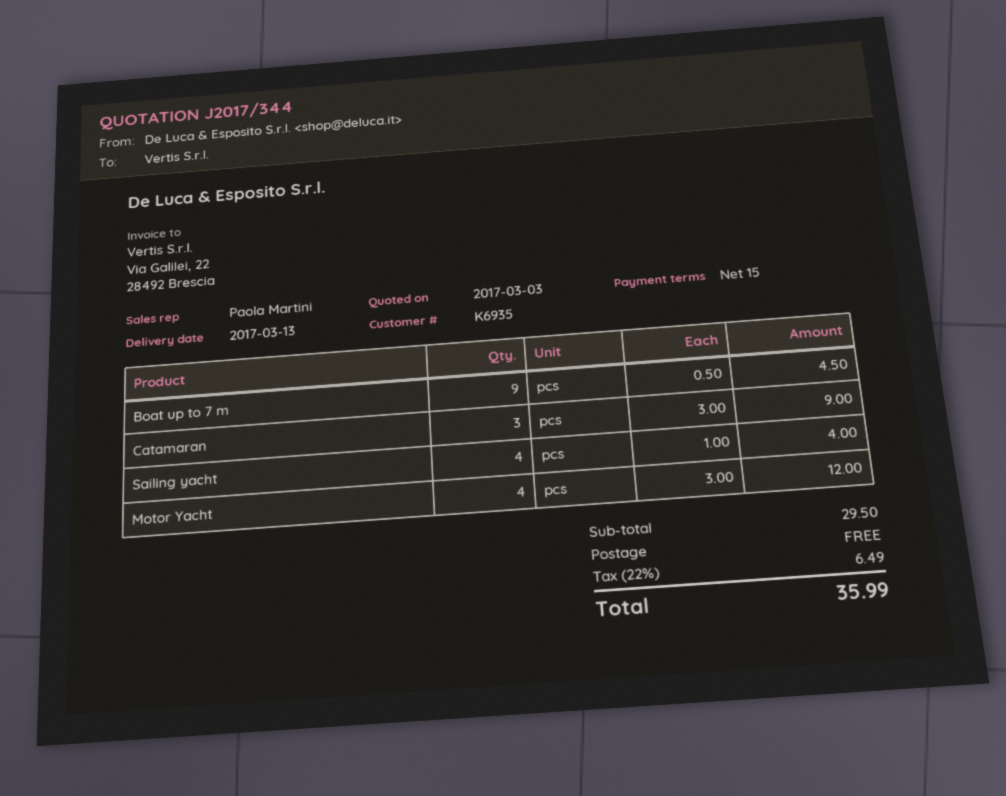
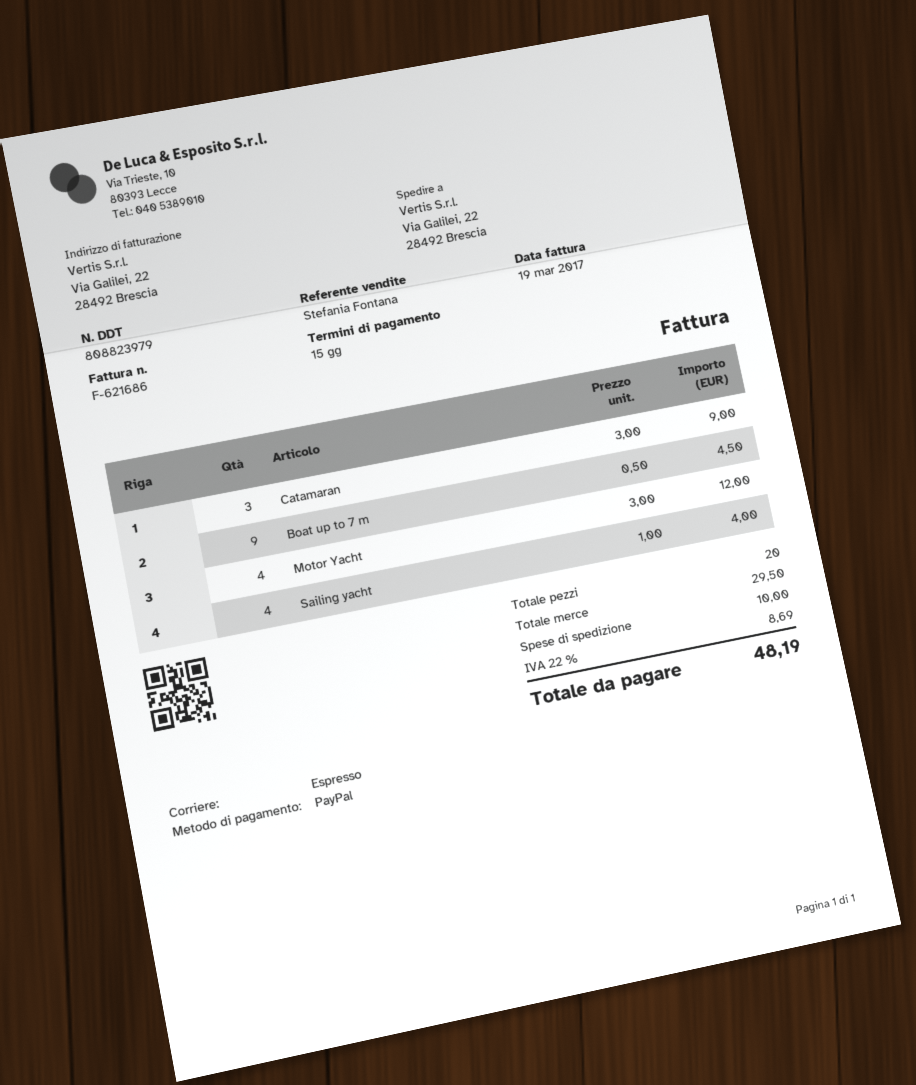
sales rep: Paola Martini -> Stefania Fontana
shipping: 0.00 -> 10.00
tax: 22% = 6.49 -> 22% = 8.69
total: 35.99 -> 48.19

